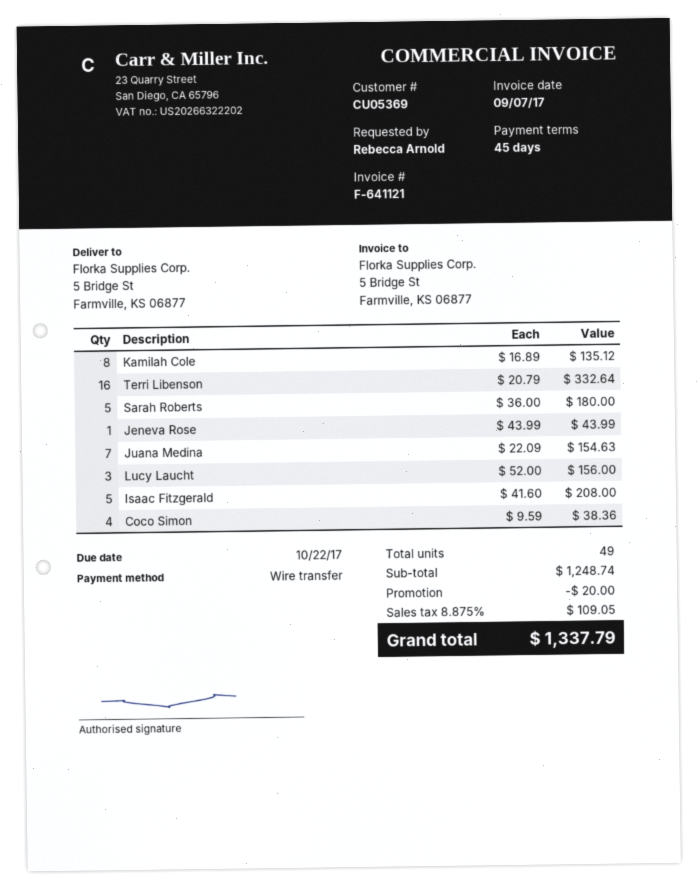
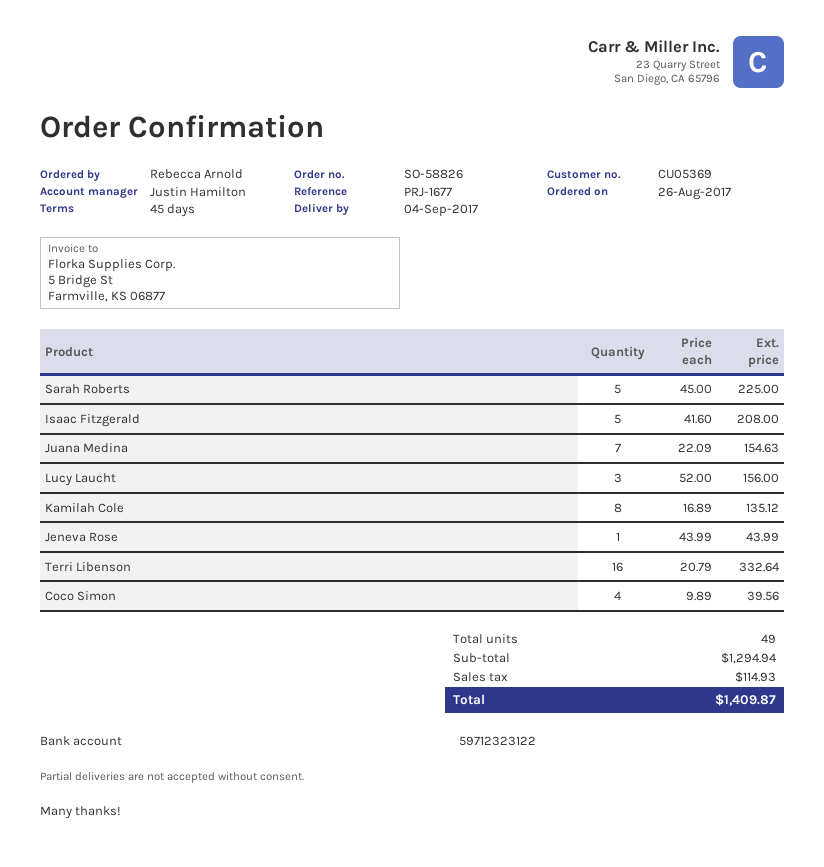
Sarah Roberts: 5 x 36.00 = 180.00 -> 5 x 45.00 = 225.00
Coco Simon: 4 x 9.59 = 38.36 -> 4 x 9.89 = 39.56
subtotal: 1248.74 -> 1294.94
discount: 20.00 -> none
tax: 109.05 -> 114.93
total: 1337.79 -> 1409.87

